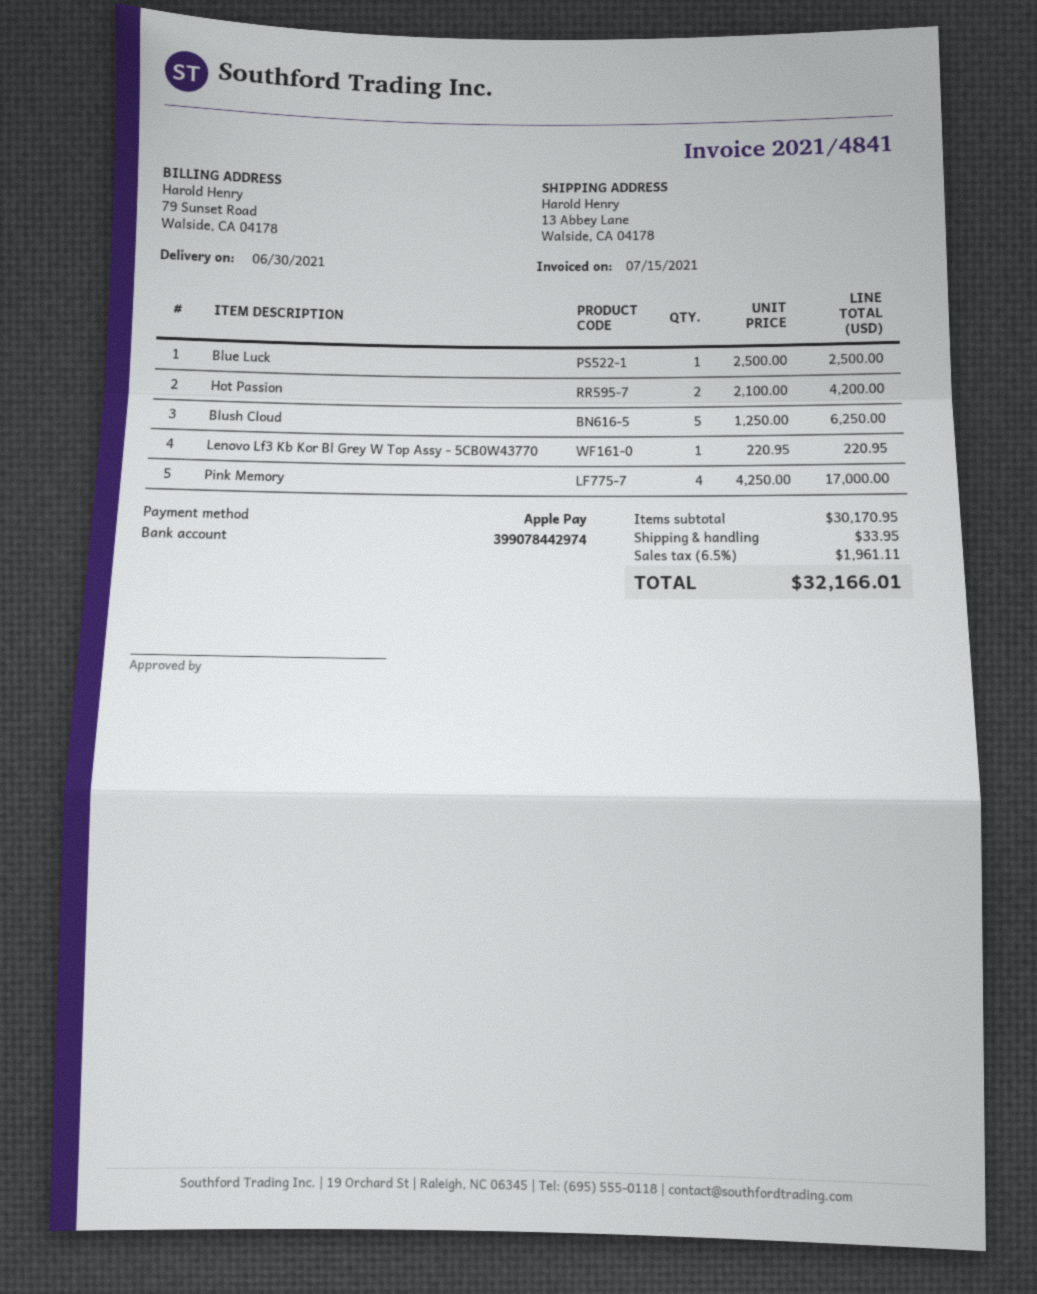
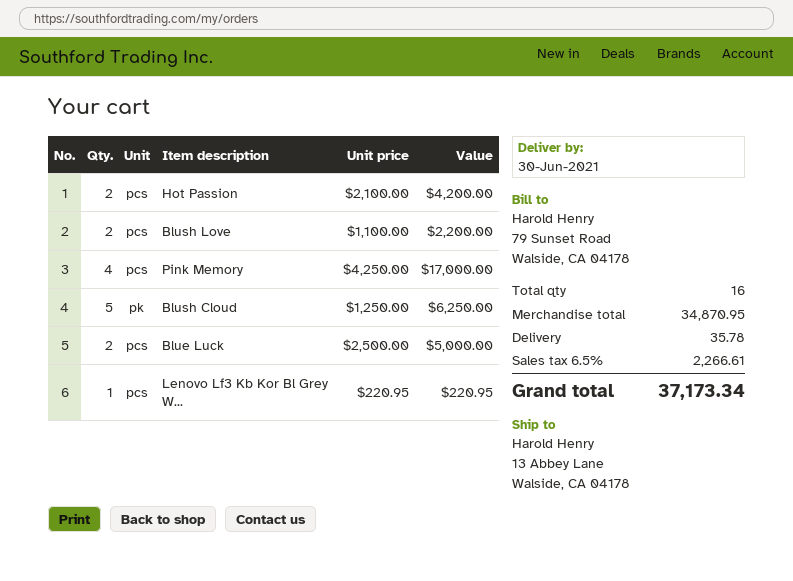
Blue Luck: 1 x 2500.00 = 2500.00 -> 2 x 2500.00 = 5000.00
Blush Love: none -> 2 x 1100.00 = 2200.00
subtotal: 30170.95 -> 34870.95
shipping: 33.95 -> 35.78
tax: 6.5% = 1961.11 -> 6.5% = 2266.61
total: 32166.01 -> 37173.34

